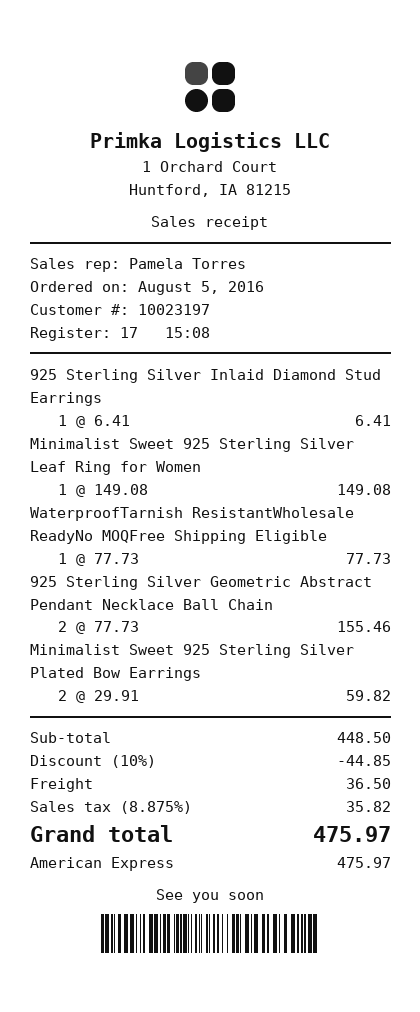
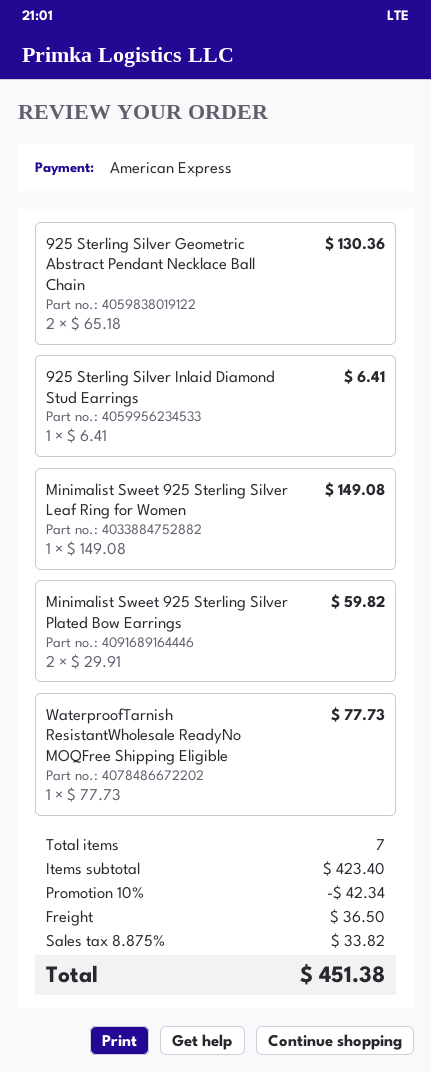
925 Sterling Silver Geometric Abstract Pendant Necklace Ball Chain: 2 x 77.73 = 155.46 -> 2 x 65.18 = 130.36
subtotal: 448.50 -> 423.40
discount: 10% = 44.85 -> 10% = 42.34
tax: 8.875% = 35.82 -> 8.875% = 33.82
total: 475.97 -> 451.38

